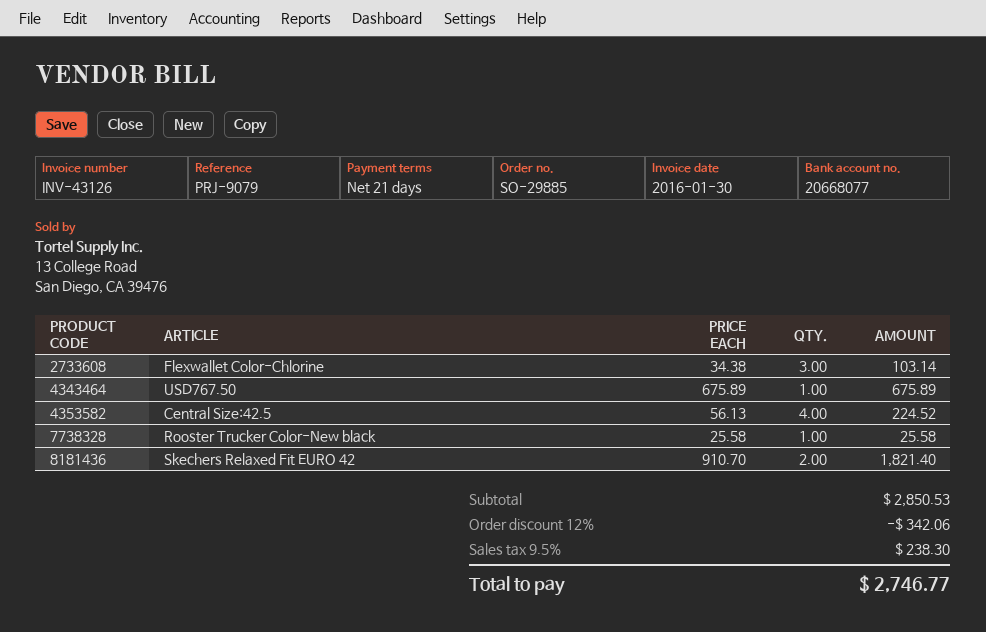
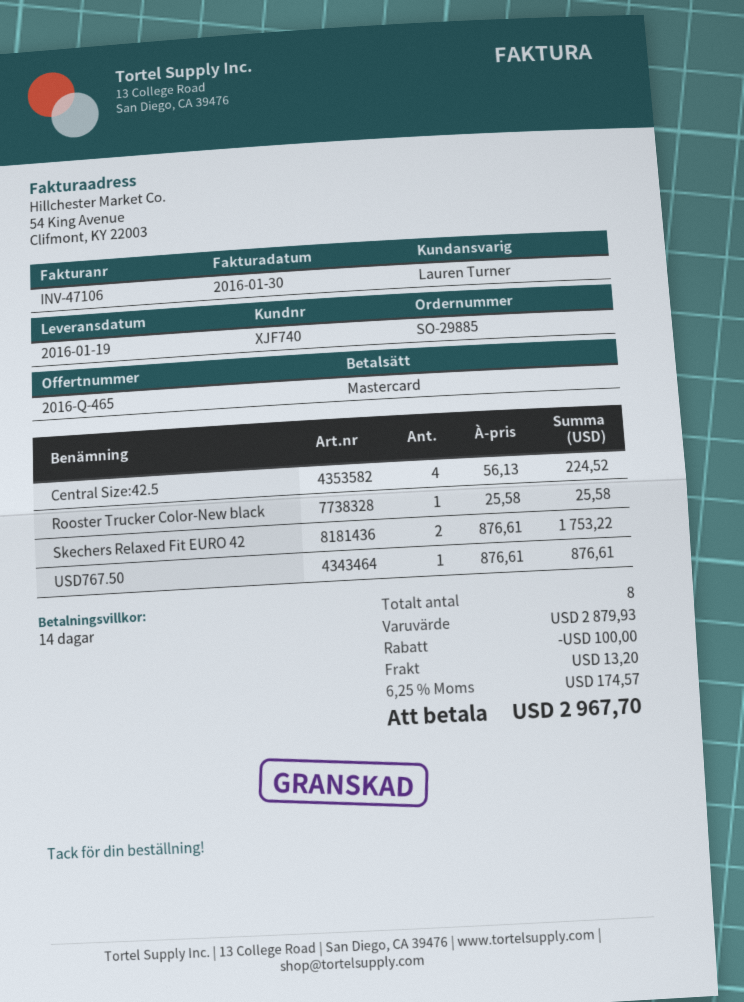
invoice number: INV-43126 -> INV-47106
payment terms: 21 days -> 14 days
Flexwallet Color-Chlorine: 3 x 34.38 = 103.14 -> none
USD767.50: 1 x 675.89 = 675.89 -> 1 x 876.61 = 876.61
Skechers Relaxed Fit EURO 42: 2 x 910.70 = 1821.40 -> 2 x 876.61 = 1753.22
subtotal: 2850.53 -> 2879.93
discount: 342.06 -> 100.00
shipping: none -> 13.20
tax: 9.5% = 238.30 -> 6.25% = 174.57
total: 2746.77 -> 2967.70

